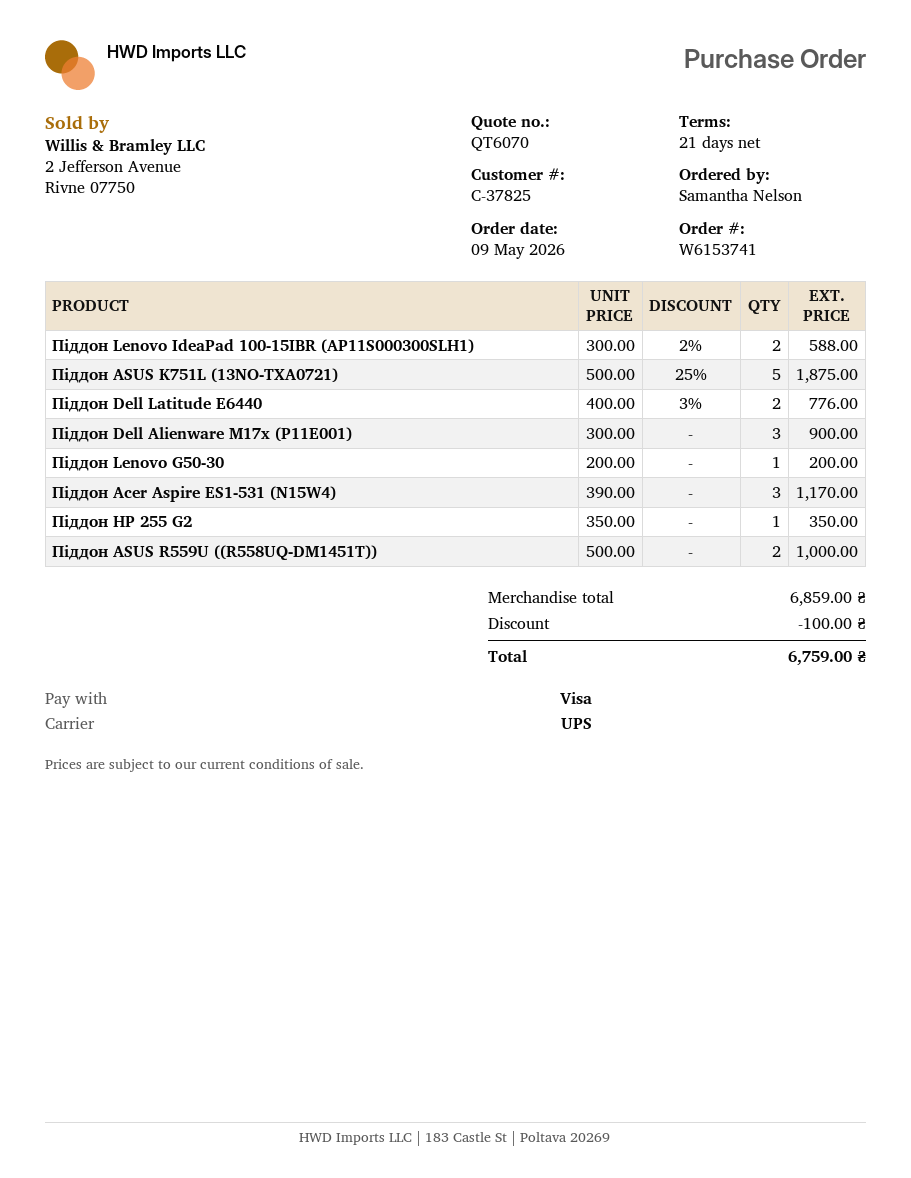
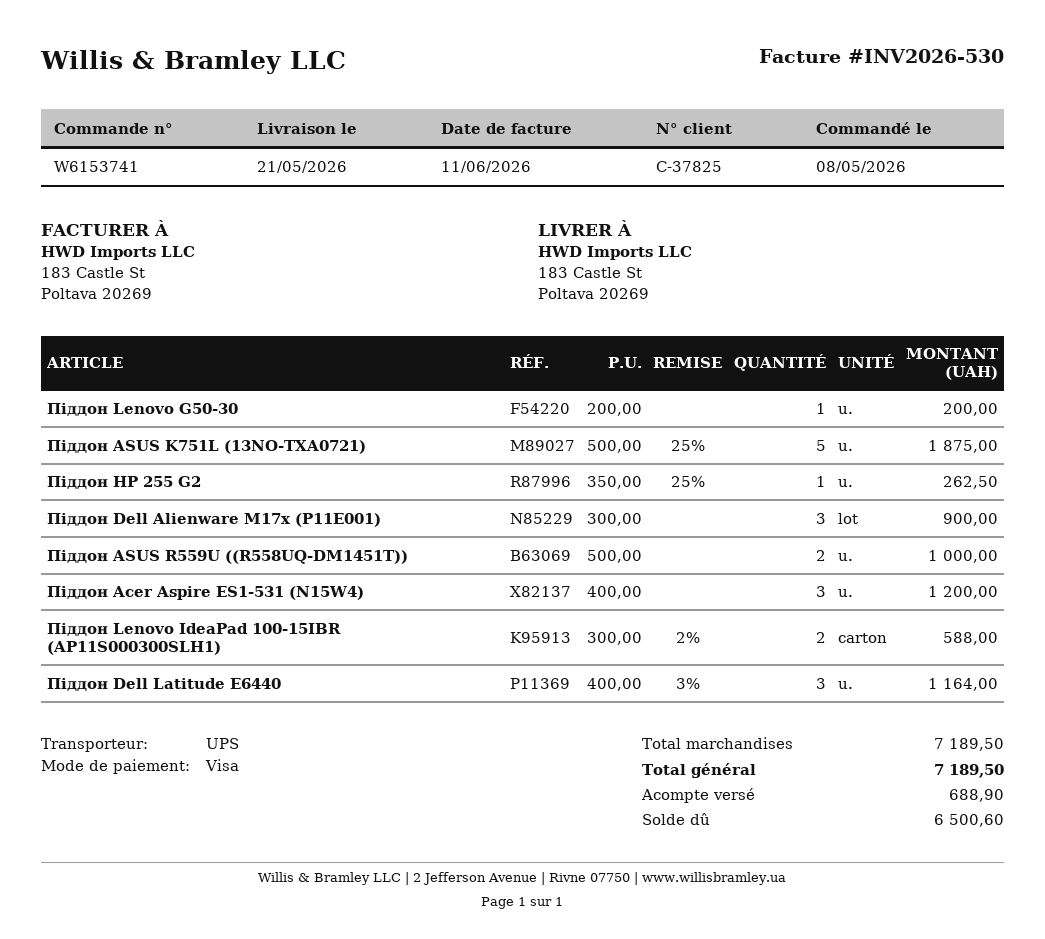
order date: 2026-05-09 -> 2026-05-08
Піддон Dell Latitude E6440: 2 x 400.00 - 3% = 776.00 -> 3 x 400.00 - 3% = 1164.00
Піддон Acer Aspire ES1-531 (N15W4): 3 x 390.00 = 1170.00 -> 3 x 400.00 = 1200.00
Піддон HP 255 G2: 1 x 350.00 = 350.00 -> 1 x 350.00 - 25% = 262.50
subtotal: 6859.00 -> 7189.50
discount: 100.00 -> none
total: 6759.00 -> 7189.50

